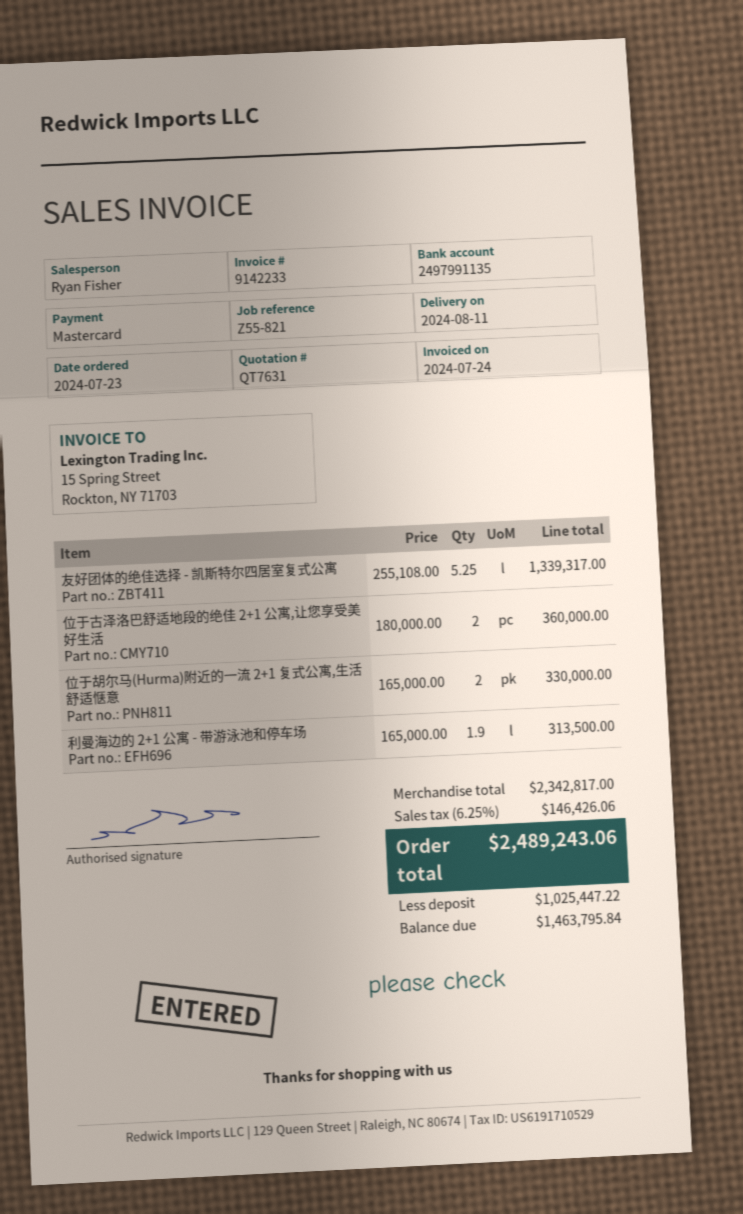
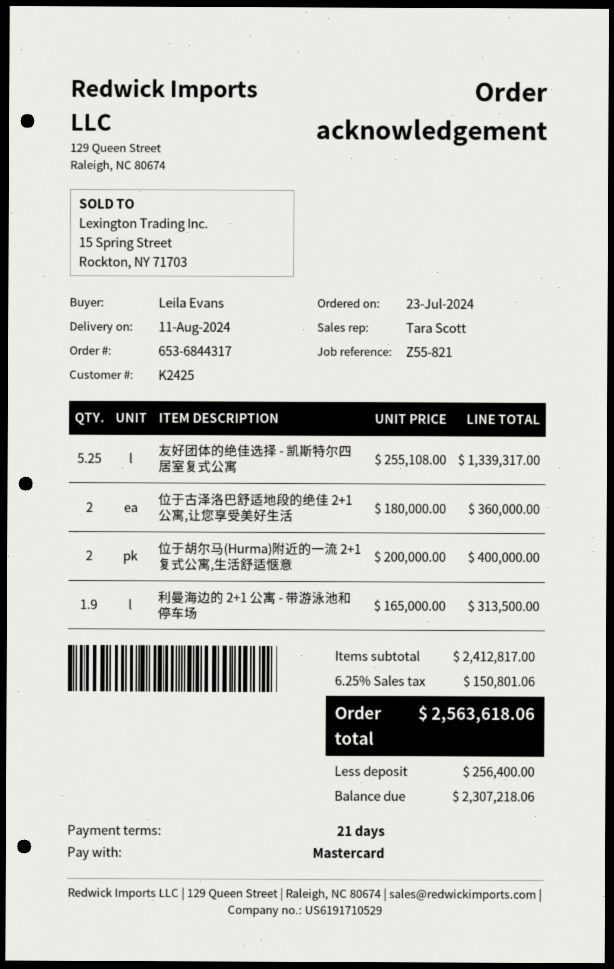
sales rep: Ryan Fisher -> Tara Scott
位于胡尔马(Hurma)附近的一流 2+1 复式公寓,生活舒适惬意: 2 x 165000.00 = 330000.00 -> 2 x 200000.00 = 400000.00
subtotal: 2342817.00 -> 2412817.00
tax: 6.25% = 146426.06 -> 6.25% = 150801.06
total: 2489243.06 -> 2563618.06
deposit: 1025447.22 -> 256400.00
balance: 1463795.84 -> 2307218.06

